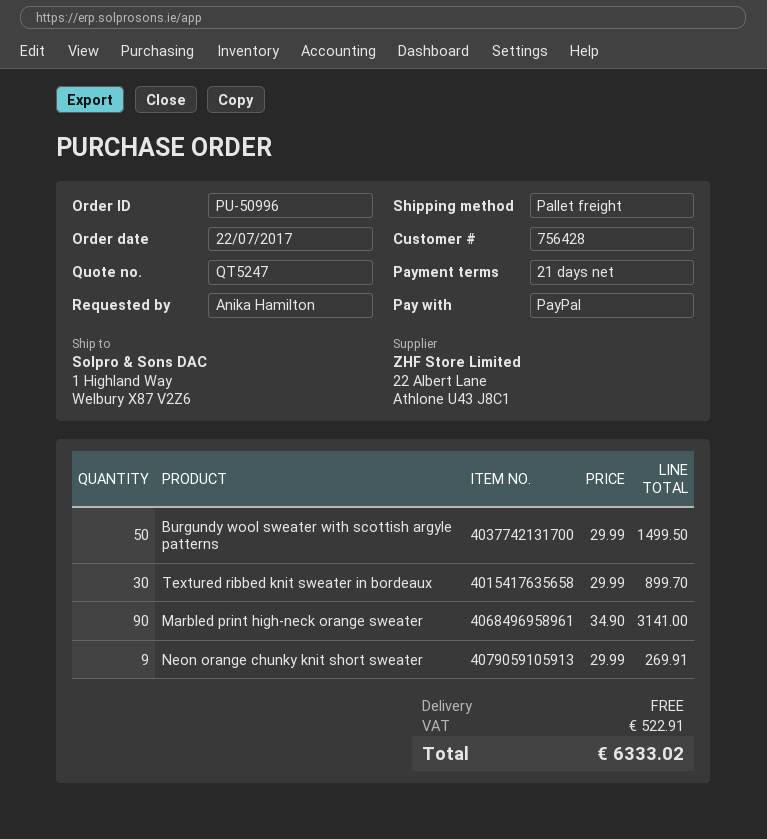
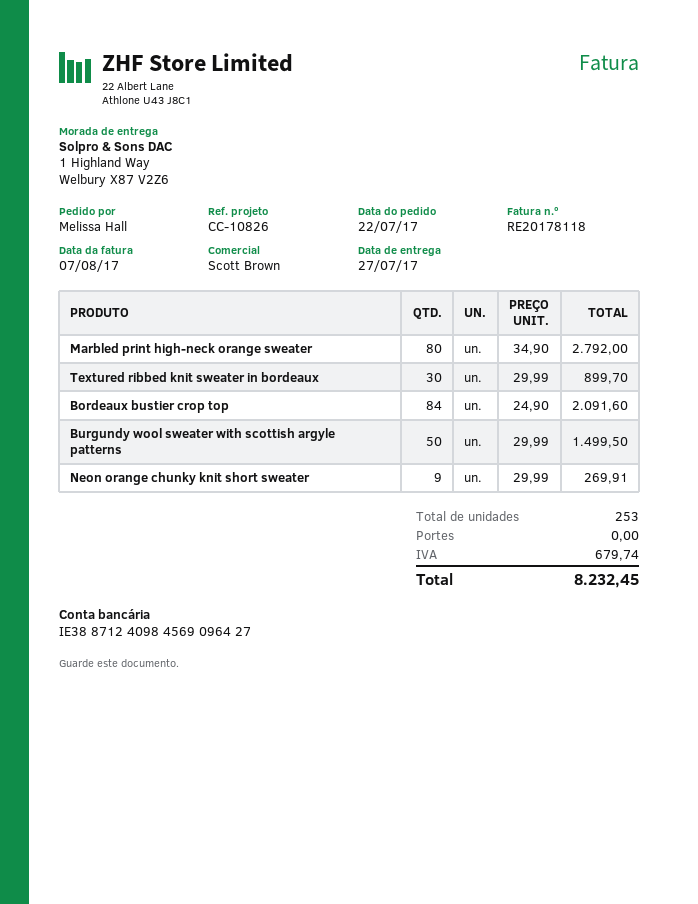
ordered by: Anika Hamilton -> Melissa Hall
Marbled print high-neck orange sweater: 90 x 34.90 = 3141.00 -> 80 x 34.90 = 2792.00
Bordeaux bustier crop top: none -> 84 x 24.90 = 2091.60
tax: 522.91 -> 679.74
total: 6333.02 -> 8232.45

